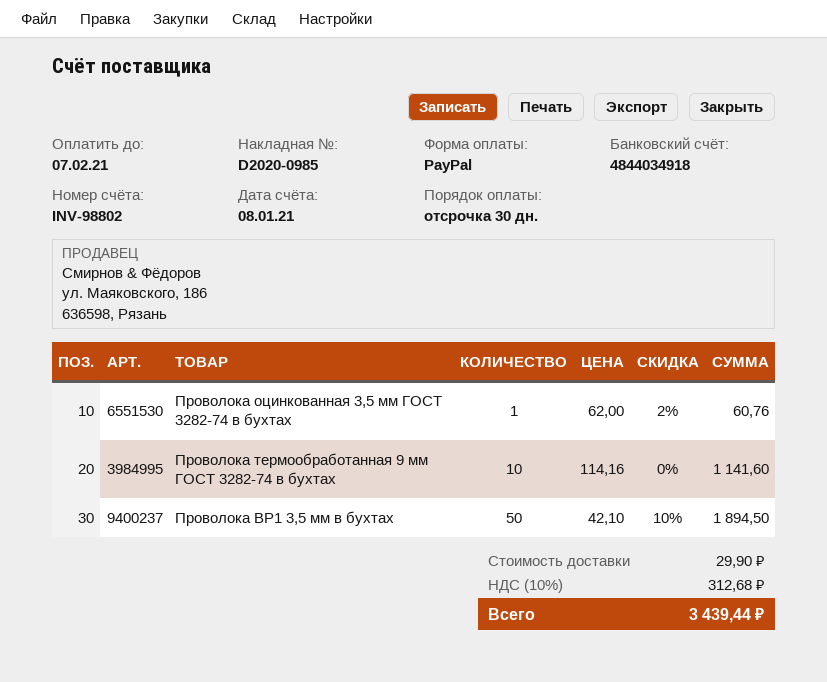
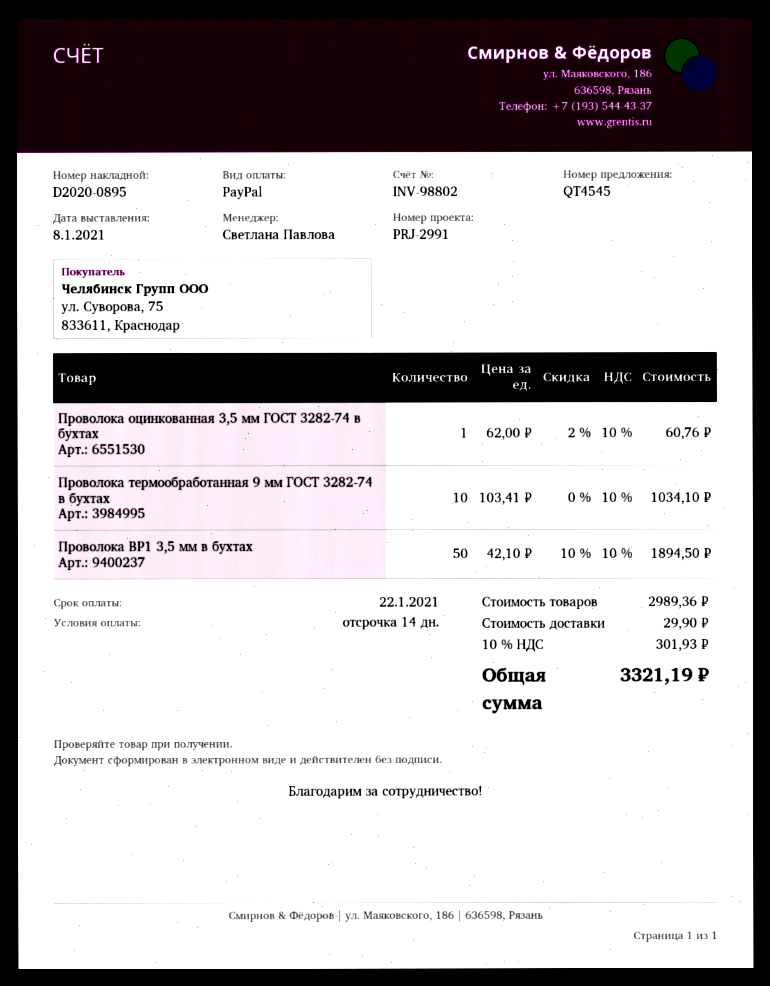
delivery note number: D2020-0985 -> D2020-0895
payment terms: 30 days -> 14 days
due date: 2021-02-07 -> 2021-01-22
Проволока термообработанная 9 мм ГОСТ 3282-74 в бухтах: 10 x 114.16 = 1141.60 -> 10 x 103.41 = 1034.10
tax: 10% = 312.68 -> 10% = 301.93
total: 3439.44 -> 3321.19

